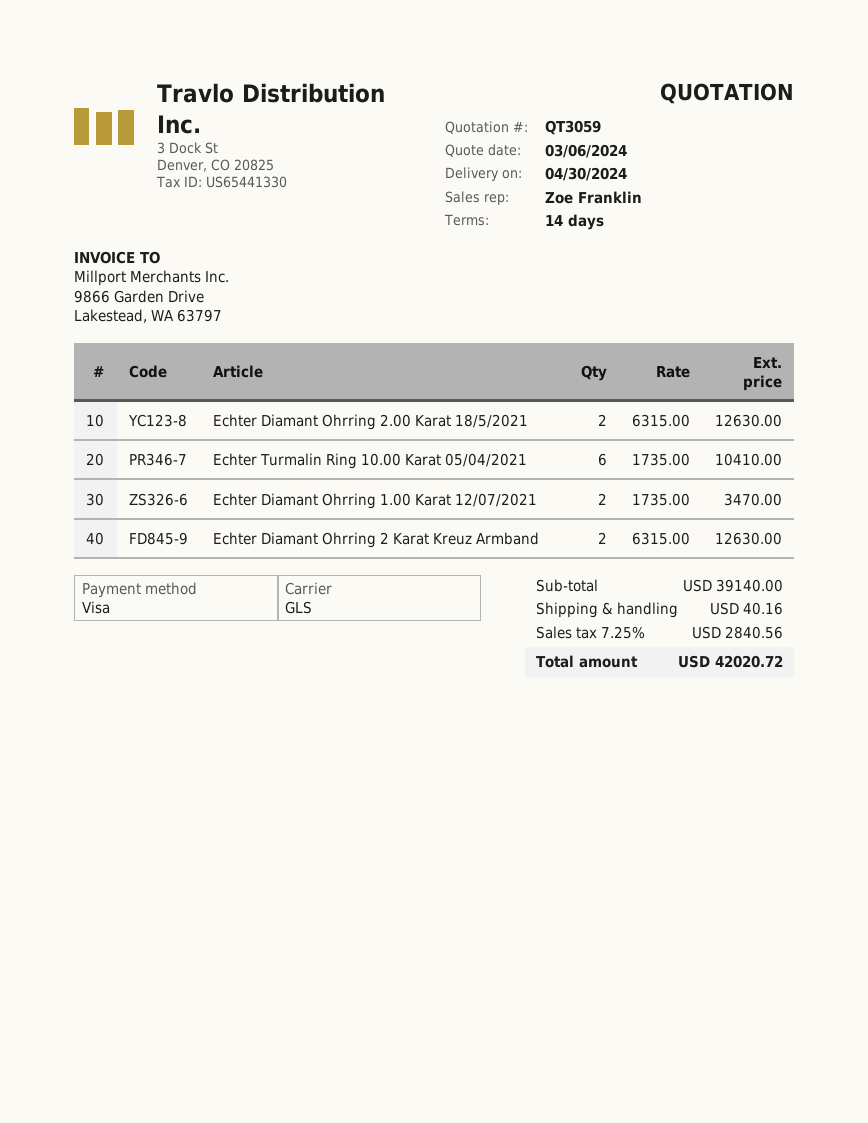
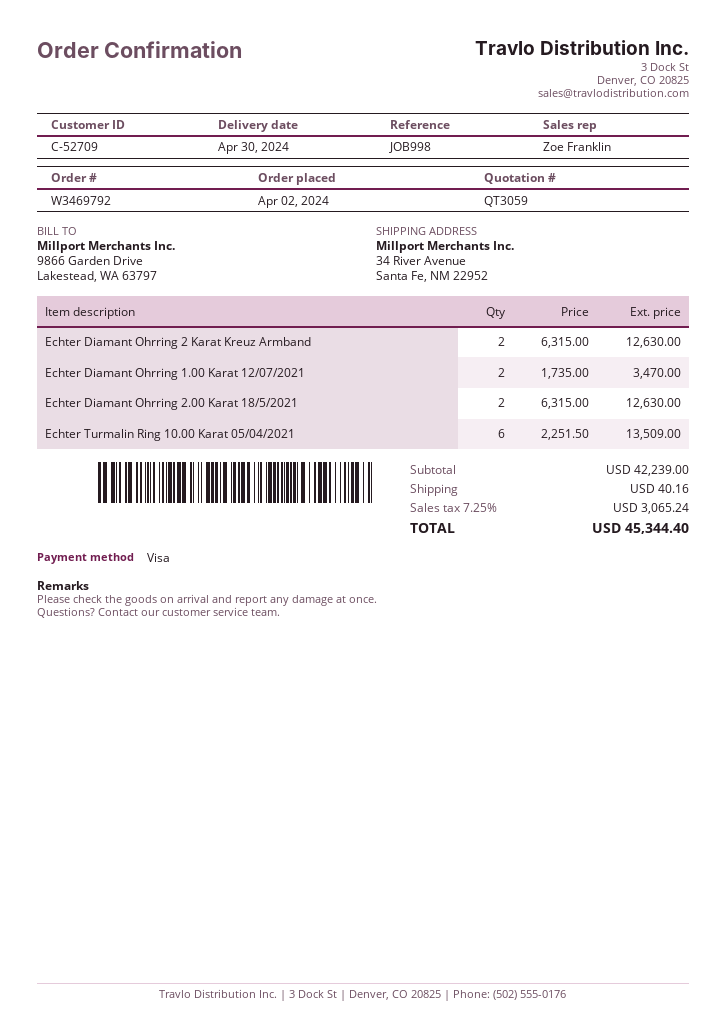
Echter Turmalin Ring 10.00 Karat 05/04/2021: 6 x 1735.00 = 10410.00 -> 6 x 2251.50 = 13509.00
subtotal: 39140.00 -> 42239.00
tax: 7.25% = 2840.56 -> 7.25% = 3065.24
total: 42020.72 -> 45344.40

